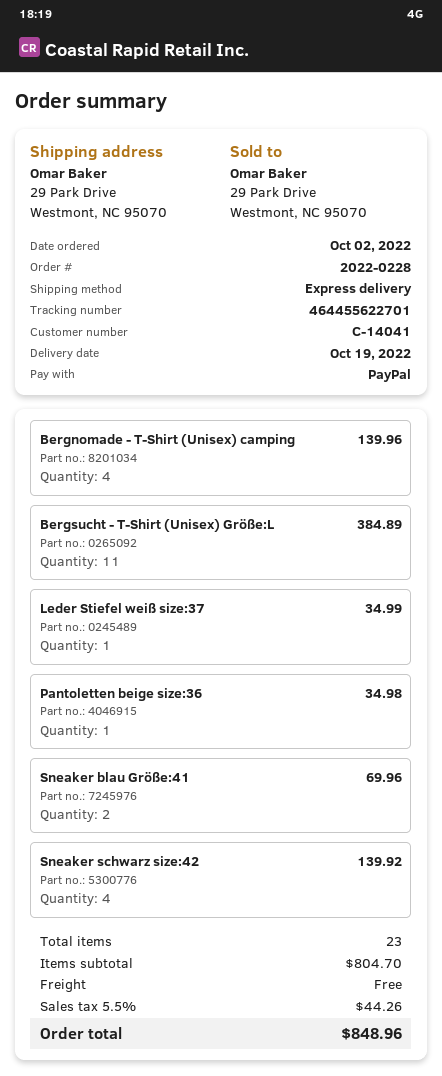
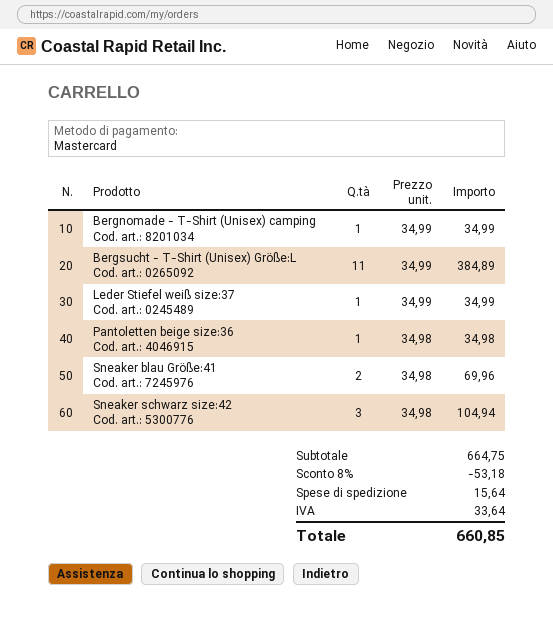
payment method: PayPal -> Mastercard
Bergnomade - T-Shirt (Unisex) camping: 4 for 139.96 -> 1 for 34.99
Sneaker schwarz size:42: 4 for 139.92 -> 3 for 104.94
subtotal: 804.70 -> 664.75
discount: none -> 8% = 53.18
shipping: 0.00 -> 15.64
tax: 44.26 -> 33.64
total: 848.96 -> 660.85

